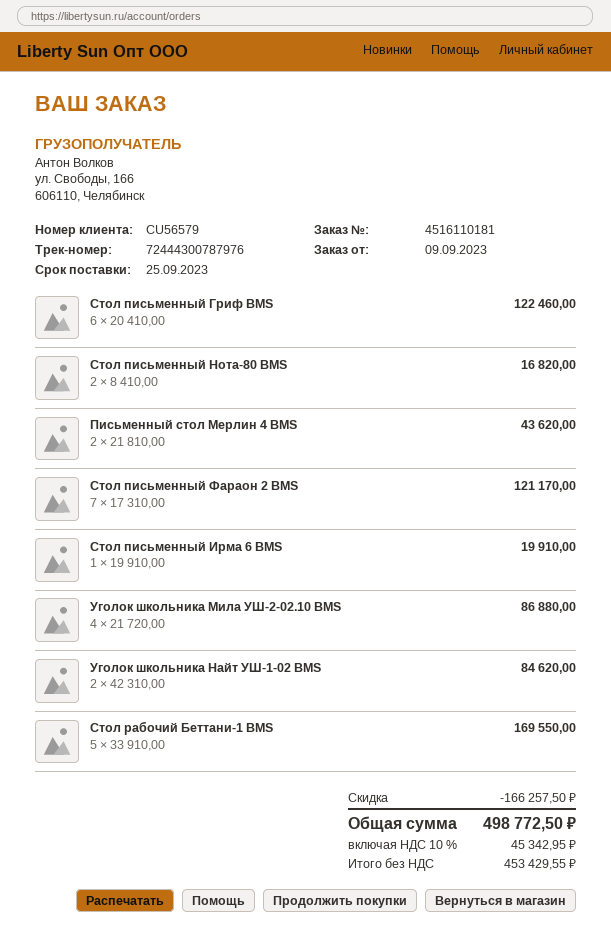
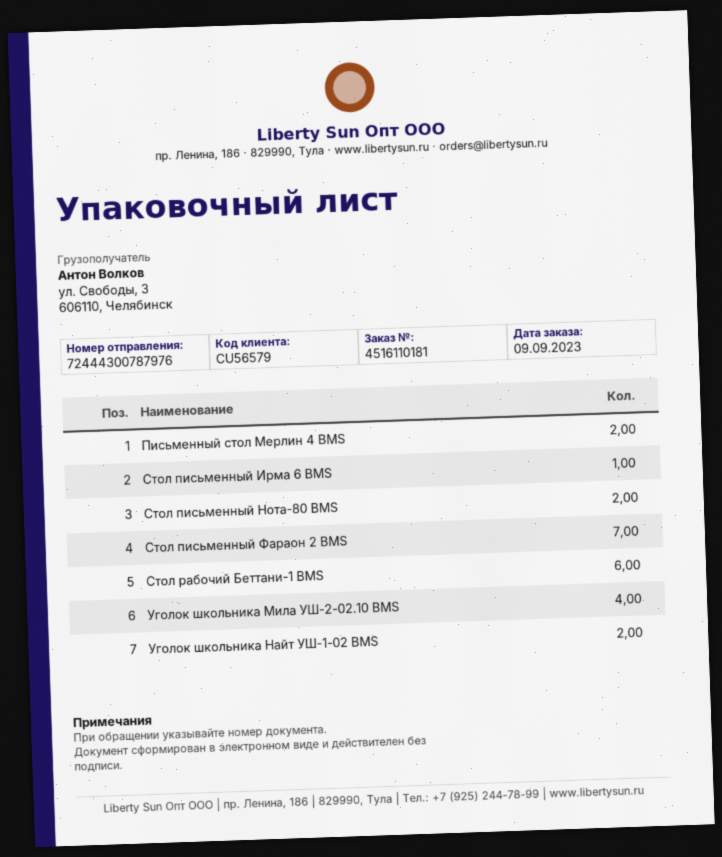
ship to: ул. Свободы, 166, 606110, Челябинск -> ул. Свободы, 3, 606110, Челябинск
Стол письменный Гриф BMS: 6 -> none
Стол рабочий Беттани-1 BMS: 5 -> 6

